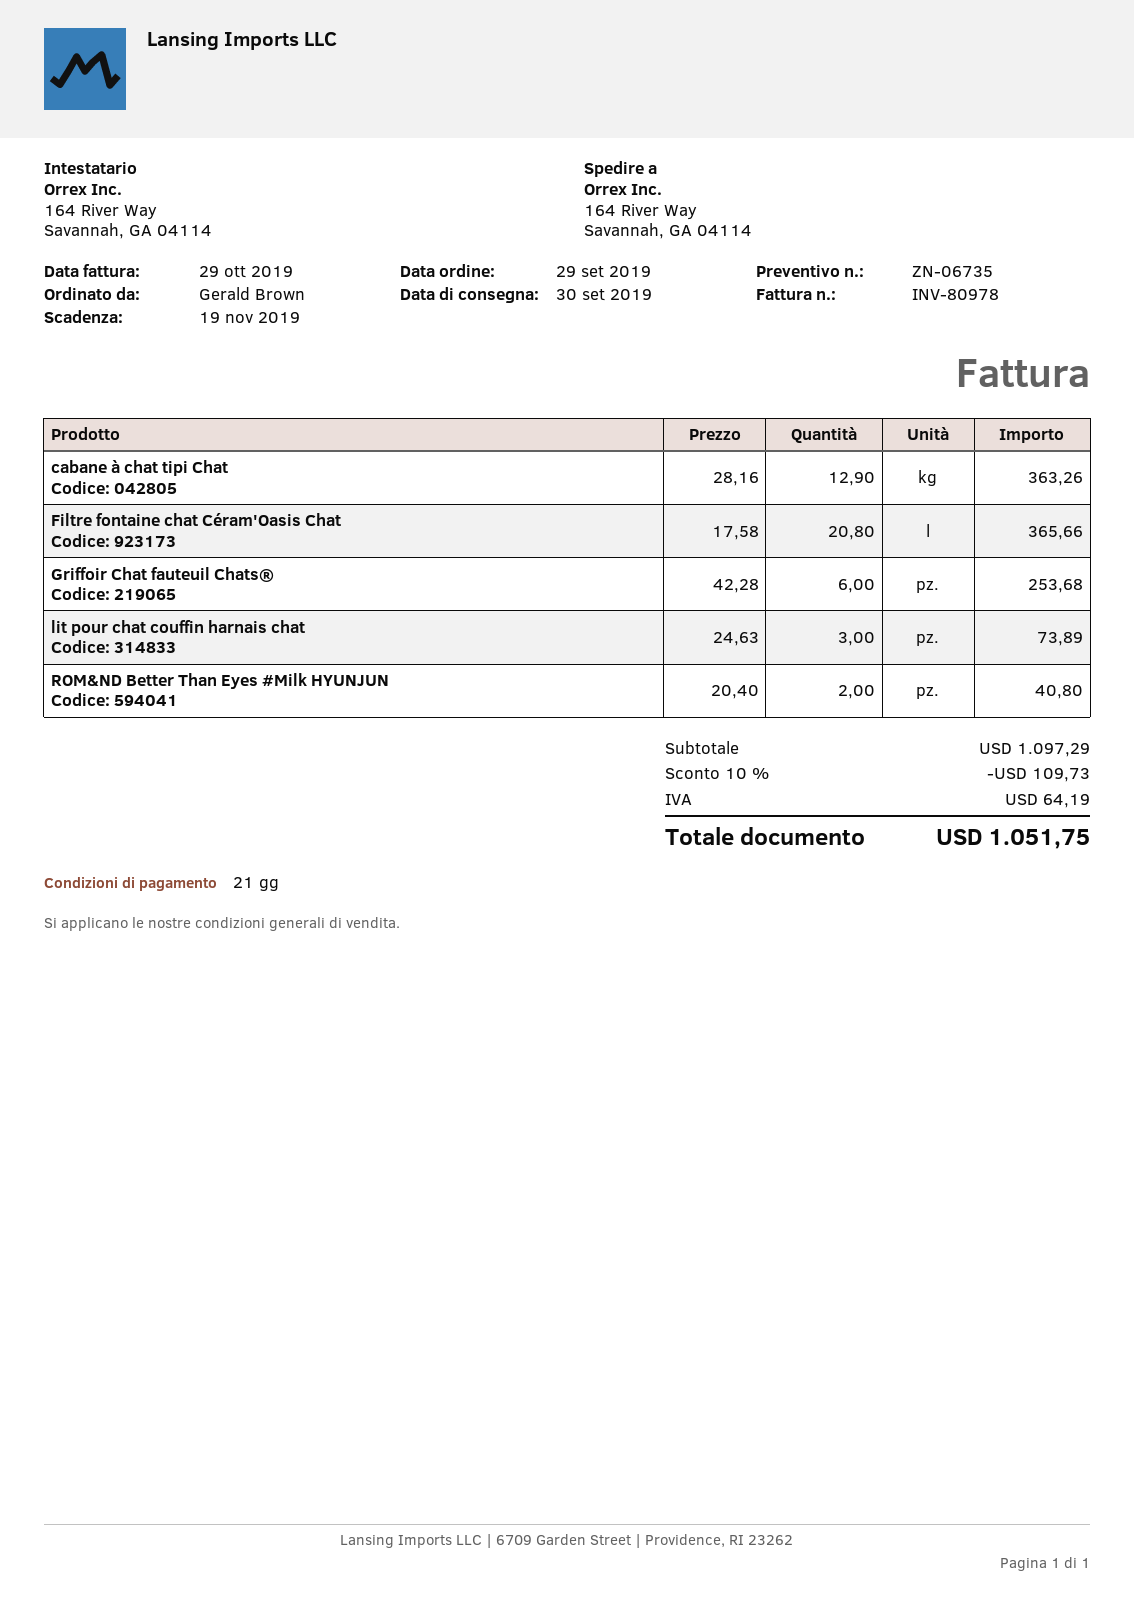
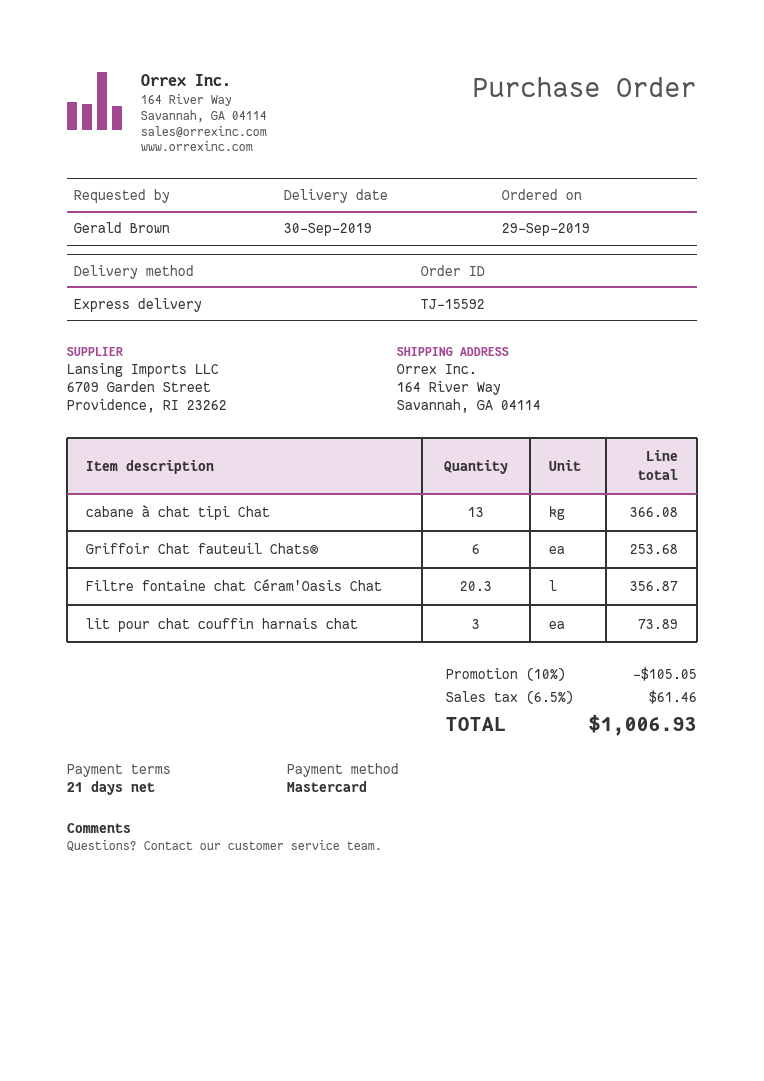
cabane à chat tipi Chat: 12.9 for 363.26 -> 13 for 366.08
Filtre fontaine chat Céram'Oasis Chat: 20.8 for 365.66 -> 20.3 for 356.87
ROM&ND Better Than Eyes #Milk HYUNJUN: 2 for 40.80 -> none
discount: 10% = 109.73 -> 10% = 105.05
tax: 64.19 -> 61.46
total: 1051.75 -> 1006.93

